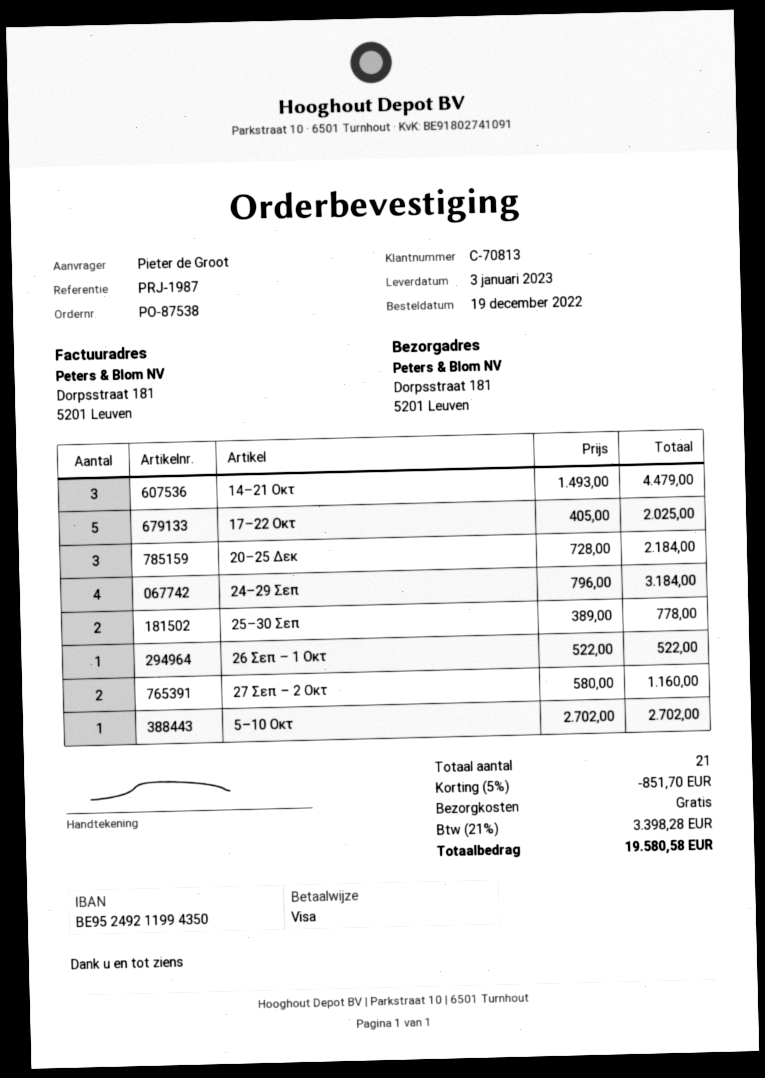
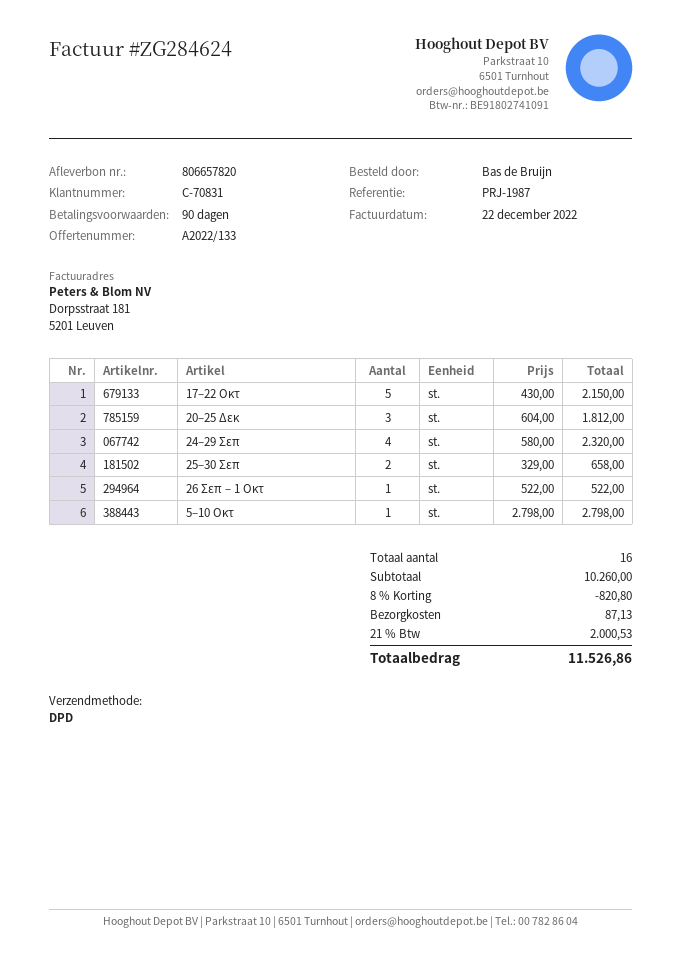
customer number: C-70813 -> C-70831
ordered by: Pieter de Groot -> Bas de Bruijn
14–21 Οκτ: 3 x 1493.00 = 4479.00 -> none
17–22 Οκτ: 5 x 405.00 = 2025.00 -> 5 x 430.00 = 2150.00
20–25 Δεκ: 3 x 728.00 = 2184.00 -> 3 x 604.00 = 1812.00
24–29 Σεπ: 4 x 796.00 = 3184.00 -> 4 x 580.00 = 2320.00
25–30 Σεπ: 2 x 389.00 = 778.00 -> 2 x 329.00 = 658.00
27 Σεπ – 2 Οκτ: 2 x 580.00 = 1160.00 -> none
5–10 Οκτ: 1 x 2702.00 = 2702.00 -> 1 x 2798.00 = 2798.00
total quantity: 21 -> 16
discount: 5% = 851.70 -> 8% = 820.80
shipping: 0.00 -> 87.13
tax: 21% = 3398.28 -> 21% = 2000.53
total: 19580.58 -> 11526.86

